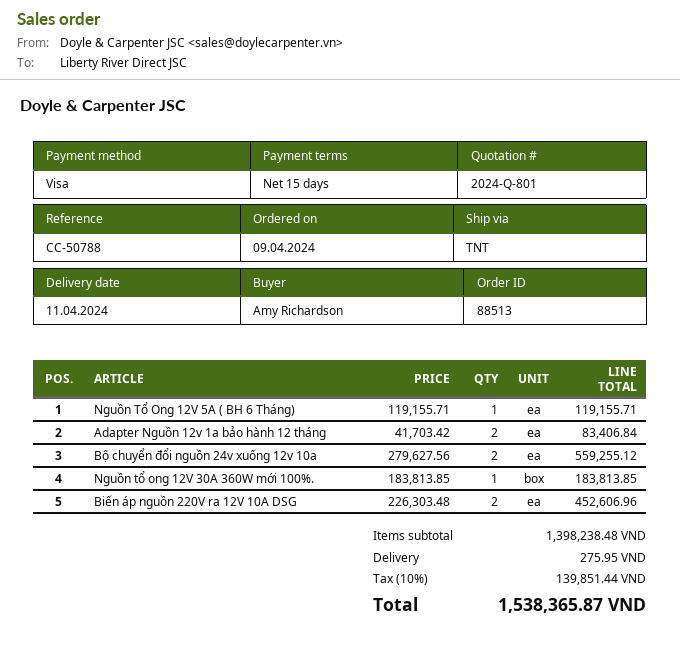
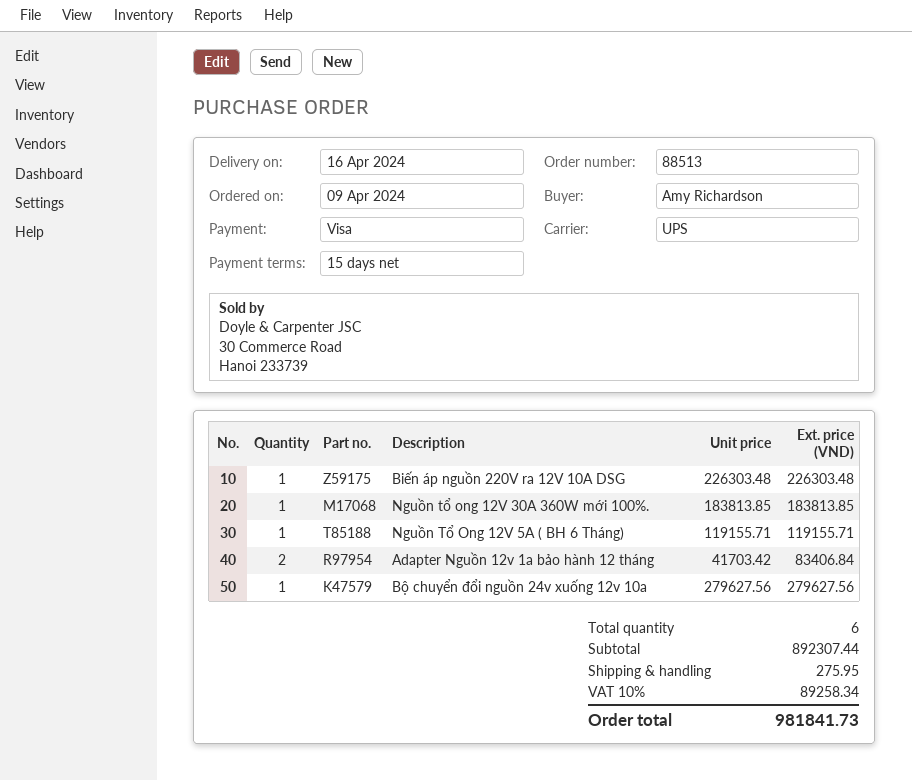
delivery date: 2024-04-11 -> 2024-04-16
shipping method: TNT -> UPS
Bộ chuyển đổi nguồn 24v xuống 12v 10a: 2 x 279627.56 = 559255.12 -> 1 x 279627.56 = 279627.56
Biến áp nguồn 220V ra 12V 10A DSG: 2 x 226303.48 = 452606.96 -> 1 x 226303.48 = 226303.48
subtotal: 1398238.48 -> 892307.44
tax: 10% = 139851.44 -> 10% = 89258.34
total: 1538365.87 -> 981841.73

